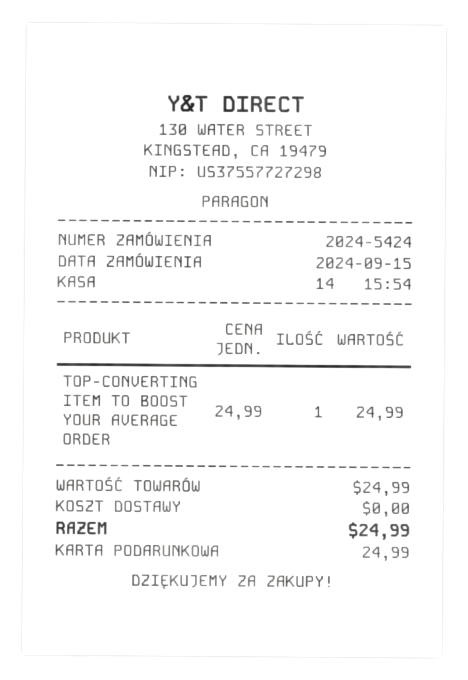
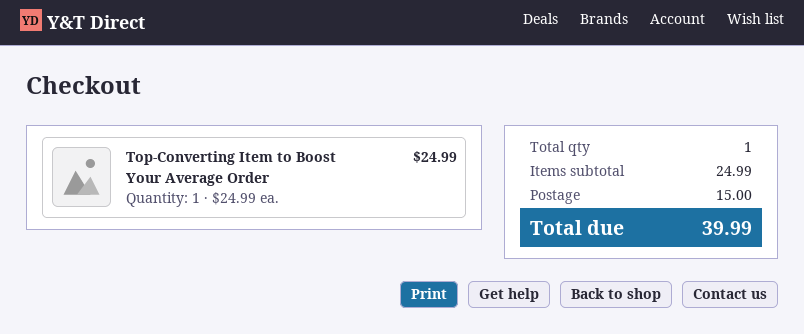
shipping: 0.00 -> 15.00
total: 24.99 -> 39.99

